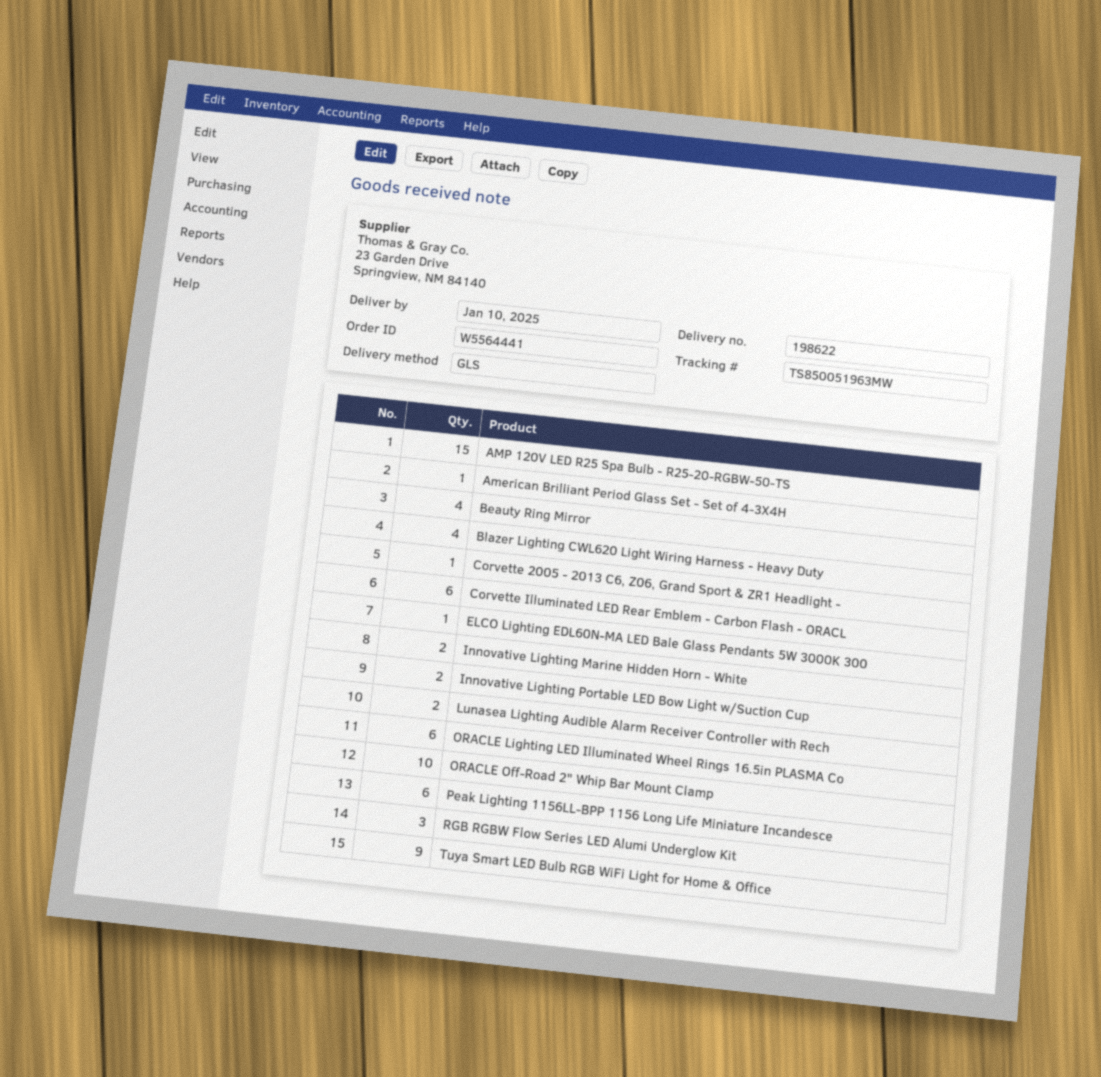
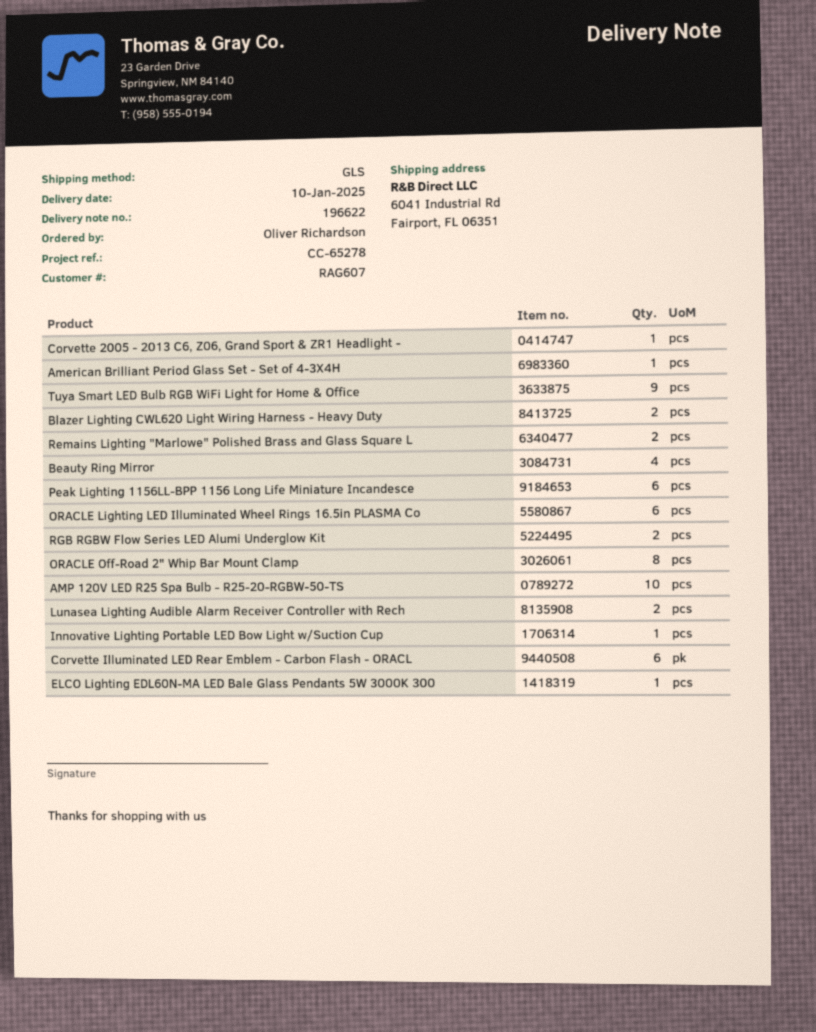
delivery note number: 198622 -> 196622
AMP 120V LED R25 Spa Bulb - R25-20-RGBW-50-TS: 15 -> 10
Blazer Lighting CWL620 Light Wiring Harness - Heavy Duty: 4 -> 2
Innovative Lighting Marine Hidden Horn - White: 2 -> none
Innovative Lighting Portable LED Bow Light w/Suction Cup: 2 -> 1
ORACLE Off-Road 2" Whip Bar Mount Clamp: 10 -> 8
RGB RGBW Flow Series LED Alumi Underglow Kit: 3 -> 2
Remains Lighting "Marlowe" Polished Brass and Glass Square L: none -> 2

